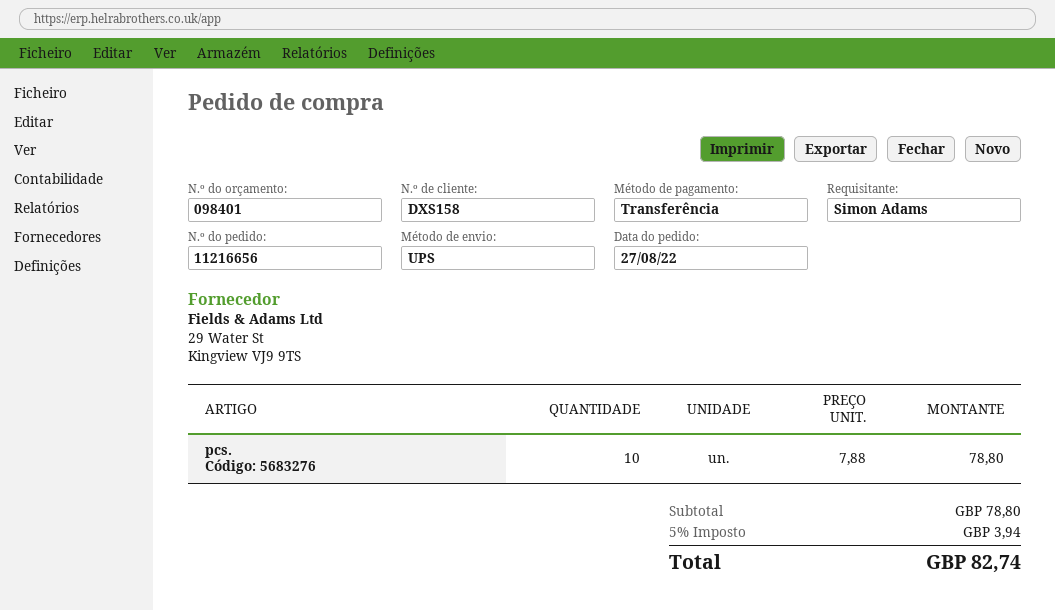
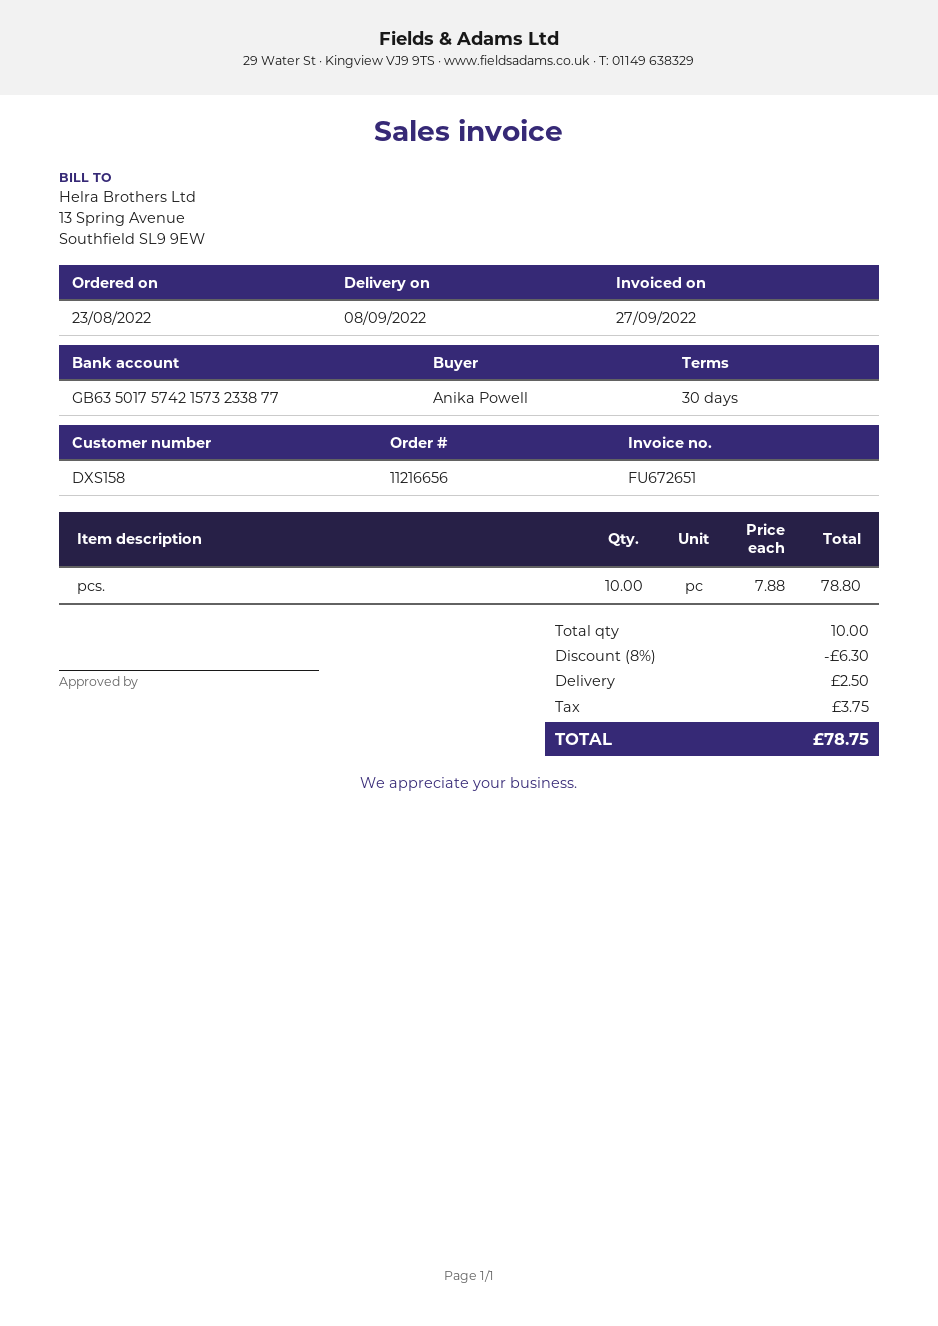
order date: 2022-08-27 -> 2022-08-23
ordered by: Simon Adams -> Anika Powell
discount: none -> 8% = 6.30
shipping: none -> 2.50
tax: 3.94 -> 3.75
total: 82.74 -> 78.75

